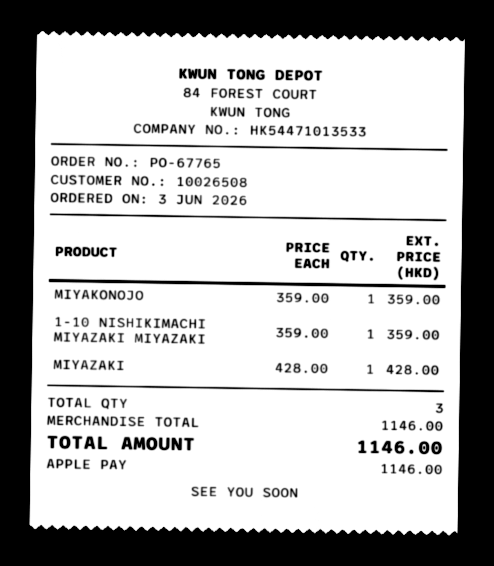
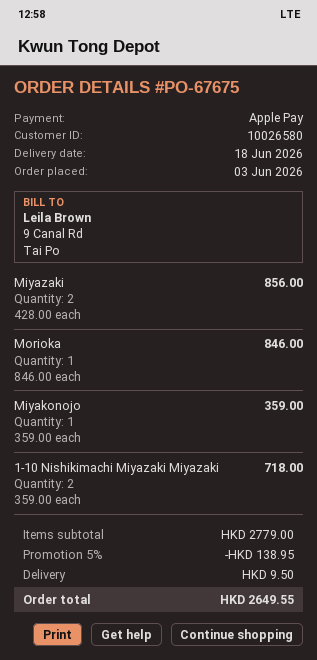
order number: PO-67765 -> PO-67675
customer number: 10026508 -> 10026580
1-10 NISHIKIMACHI MIYAZAKI MIYAZAKI: 1 x 359.00 = 359.00 -> 2 x 359.00 = 718.00
MIYAZAKI: 1 x 428.00 = 428.00 -> 2 x 428.00 = 856.00
Morioka: none -> 1 x 846.00 = 846.00
subtotal: 1146.00 -> 2779.00
discount: none -> 5% = 138.95
shipping: none -> 9.50
total: 1146.00 -> 2649.55

